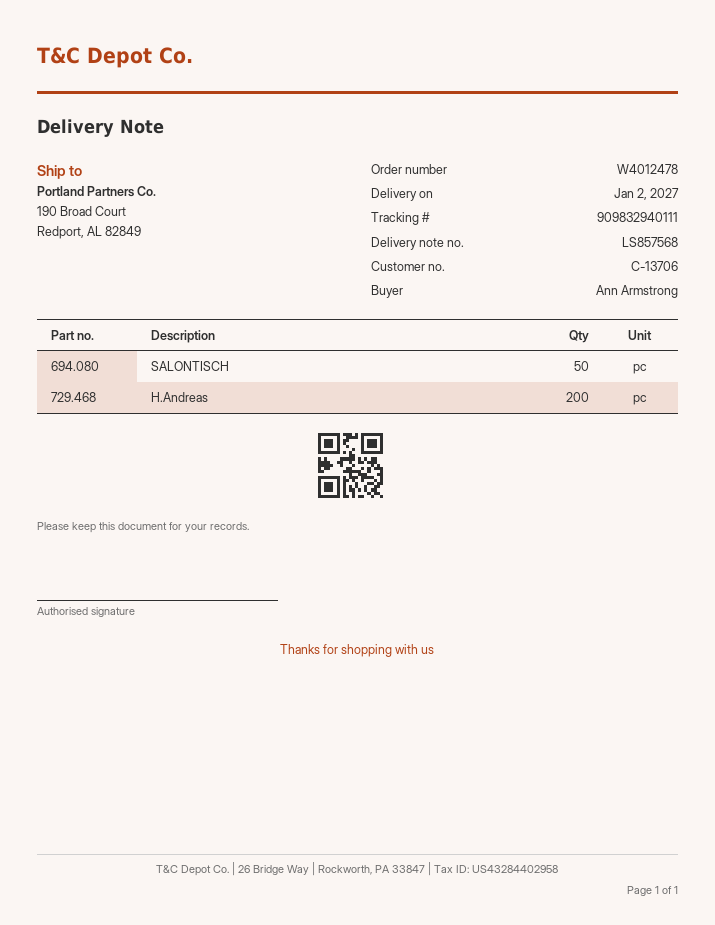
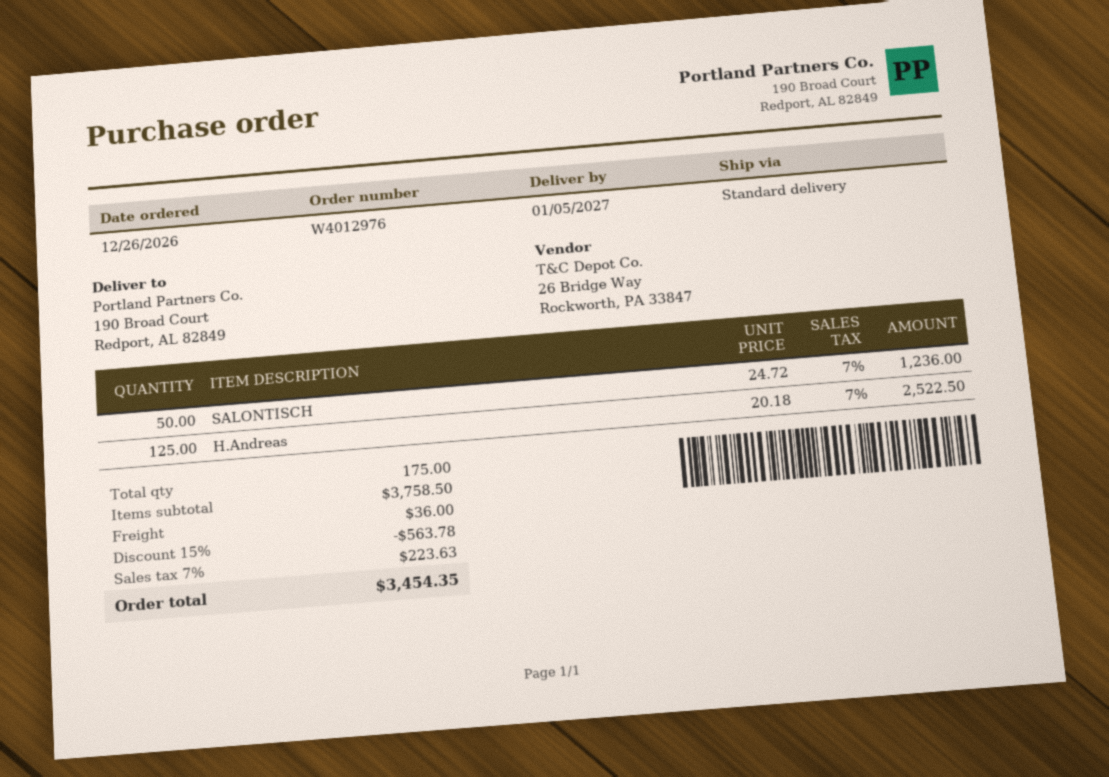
order number: W4012478 -> W4012976
delivery date: 2027-01-02 -> 2027-01-05
H.Andreas: 200 -> 125

